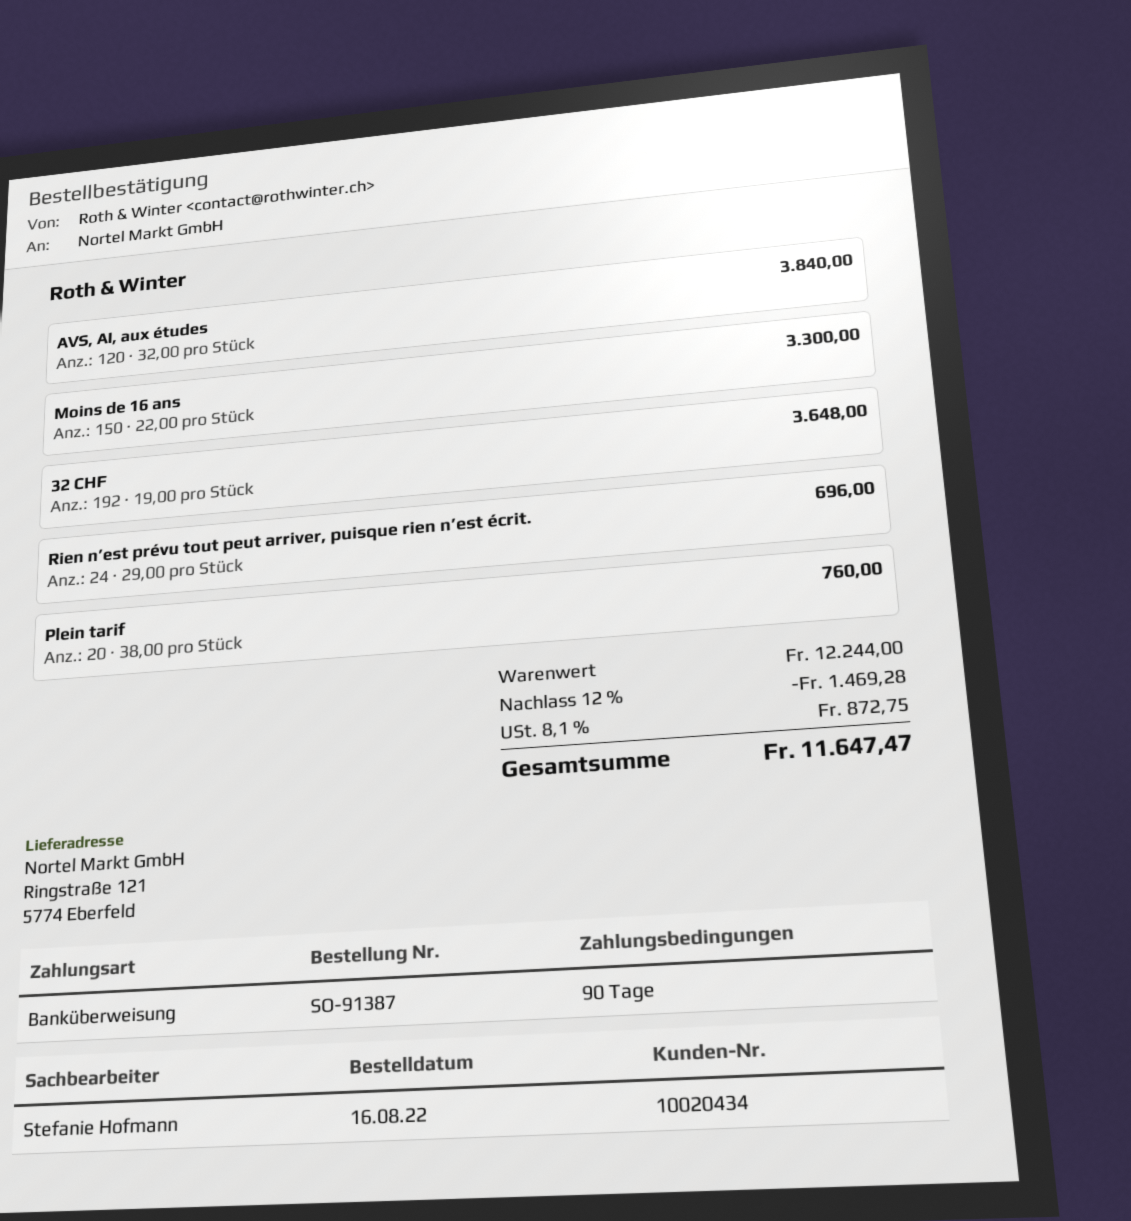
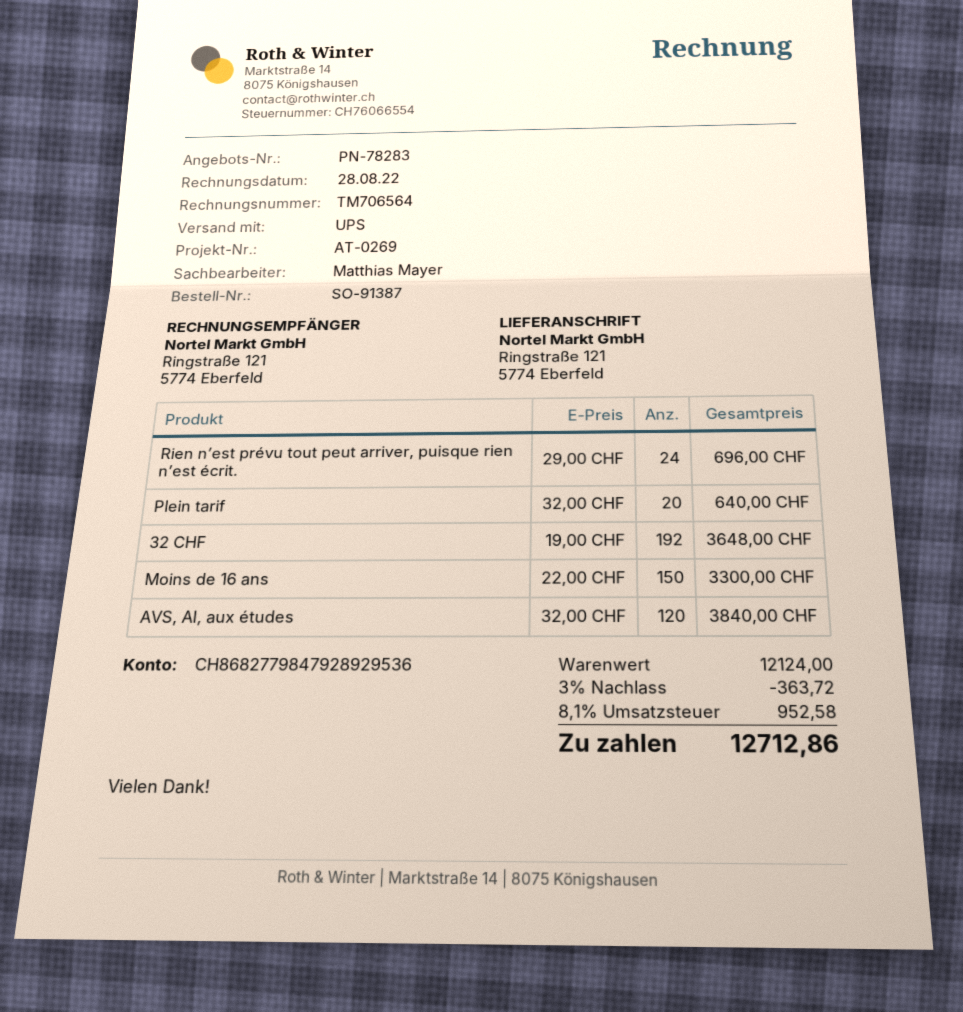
sales rep: Stefanie Hofmann -> Matthias Mayer
Plein tarif: 20 x 38.00 = 760.00 -> 20 x 32.00 = 640.00
subtotal: 12244.00 -> 12124.00
discount: 12% = 1469.28 -> 3% = 363.72
tax: 8.1% = 872.75 -> 8.1% = 952.58
total: 11647.47 -> 12712.86

